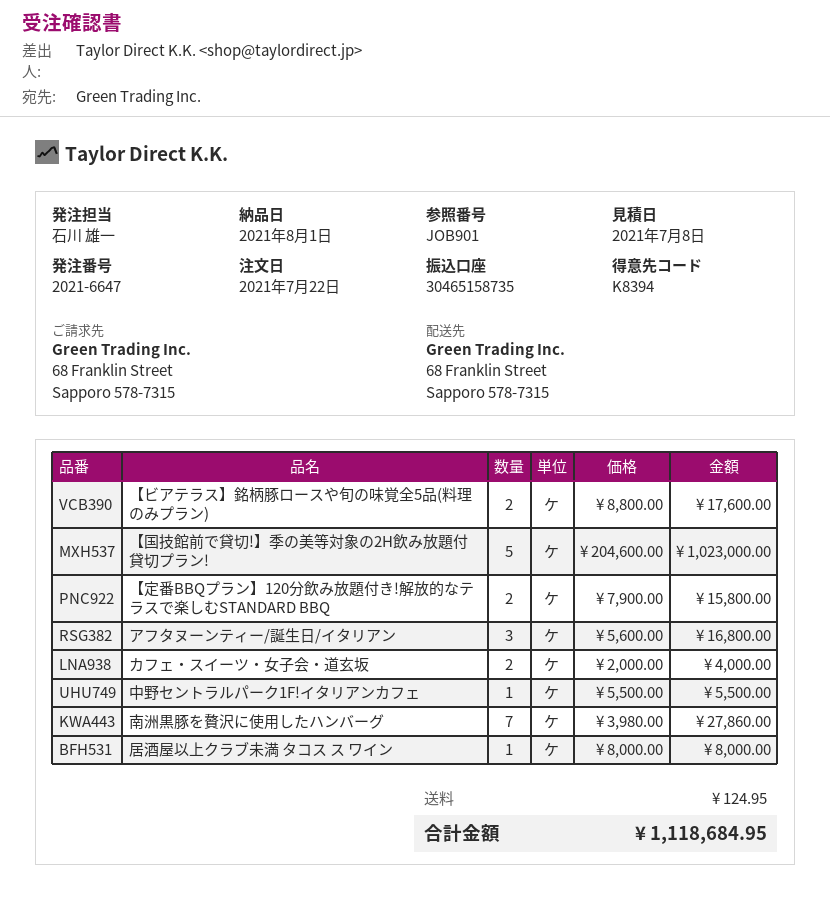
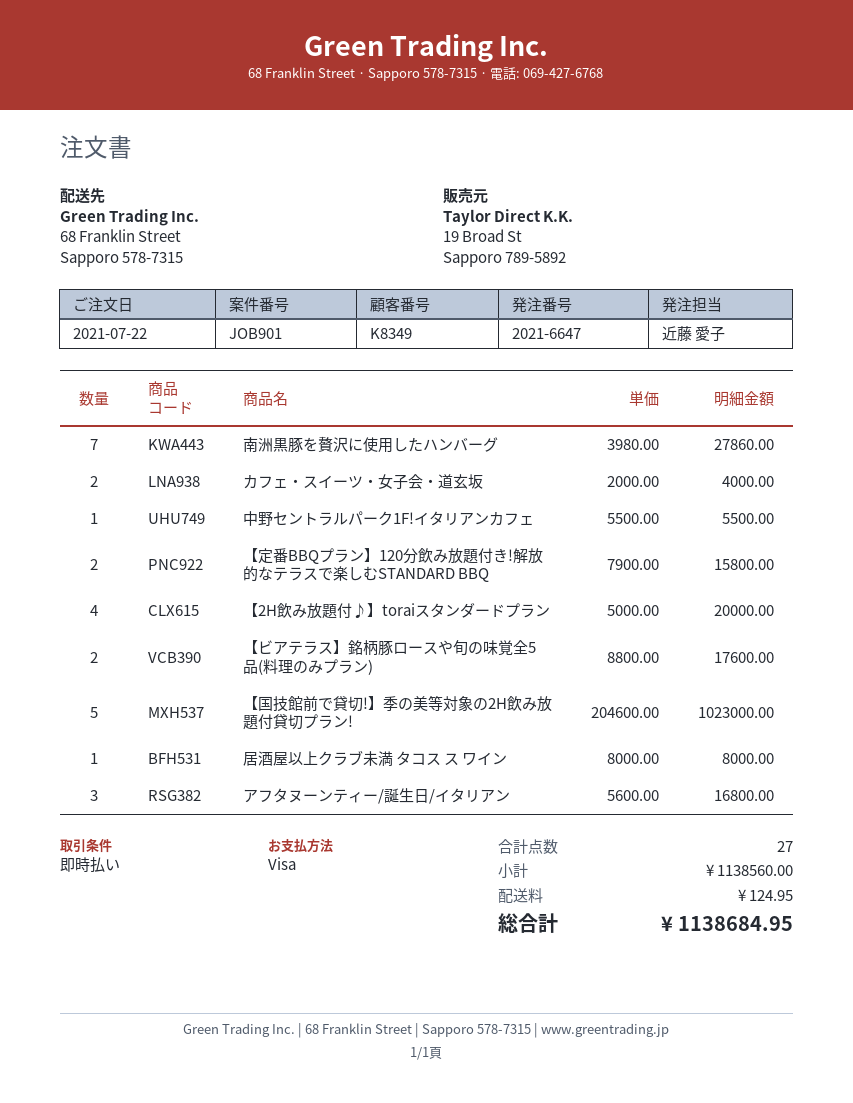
customer number: K8394 -> K8349
ordered by: 石川 雄一 -> 近藤 愛子
【2H飲み放題付♪】toraiスタンダードプラン: none -> 4 x 5000.00 = 20000.00
total: 1118684.95 -> 1138684.95

